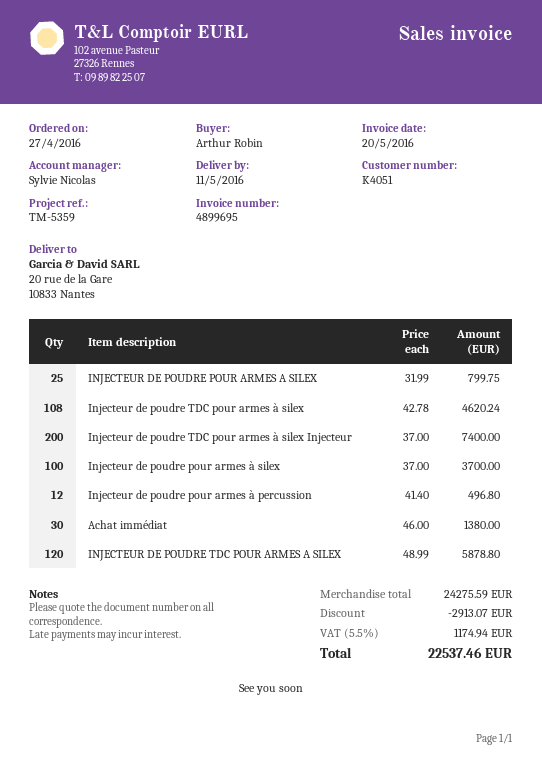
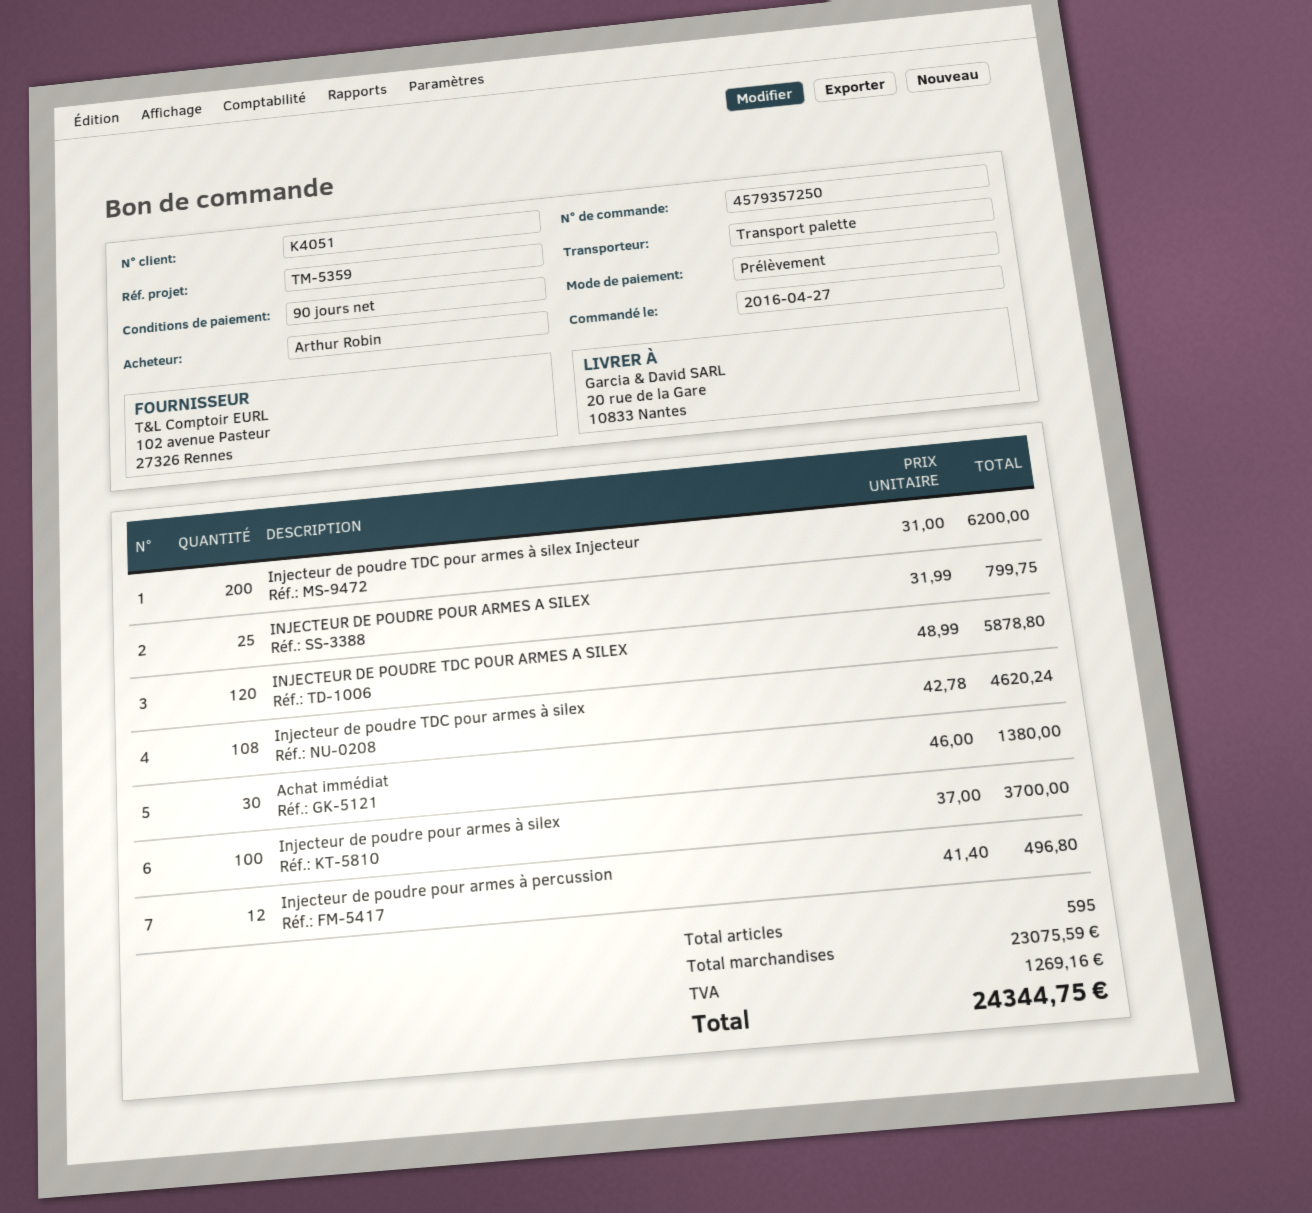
Injecteur de poudre TDC pour armes à silex Injecteur: 200 x 37.00 = 7400.00 -> 200 x 31.00 = 6200.00
subtotal: 24275.59 -> 23075.59
discount: 2913.07 -> none
tax: 1174.94 -> 1269.16
total: 22537.46 -> 24344.75

